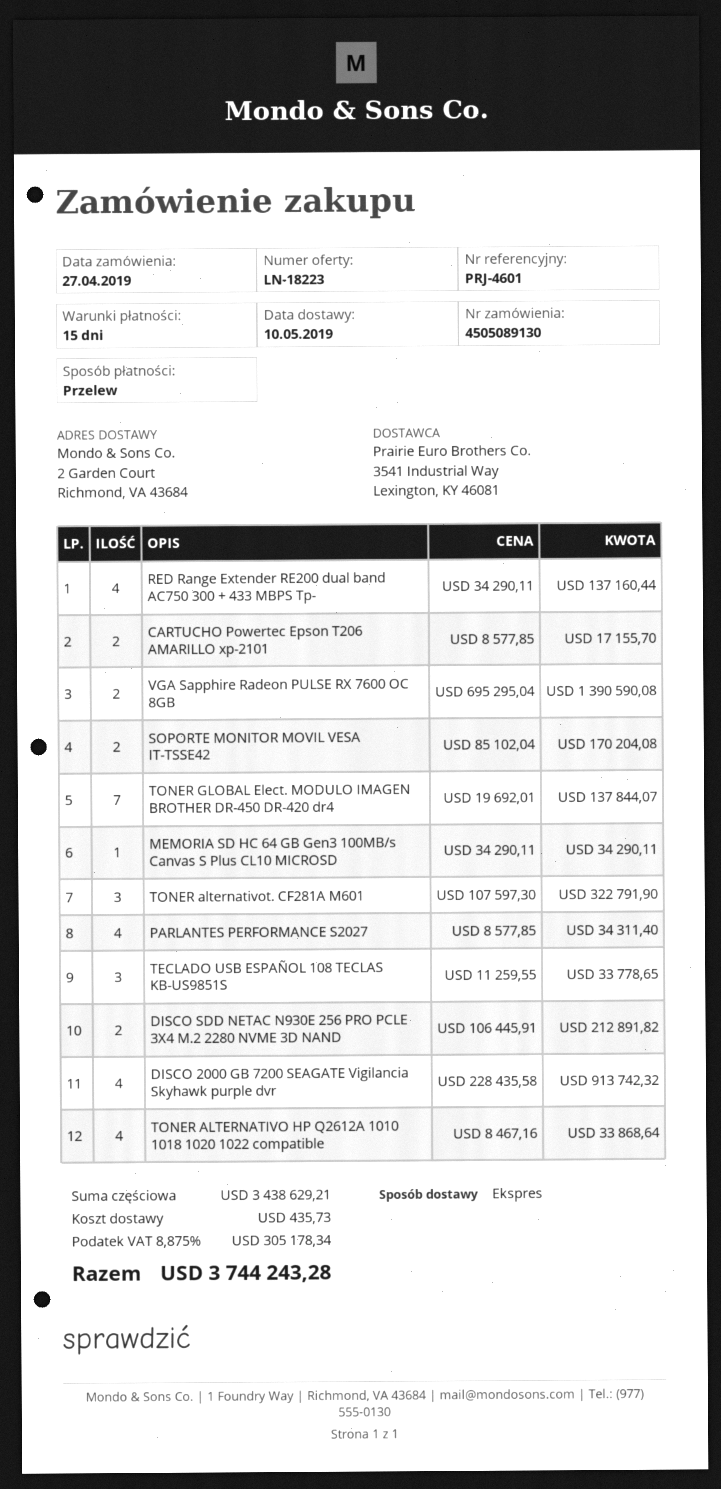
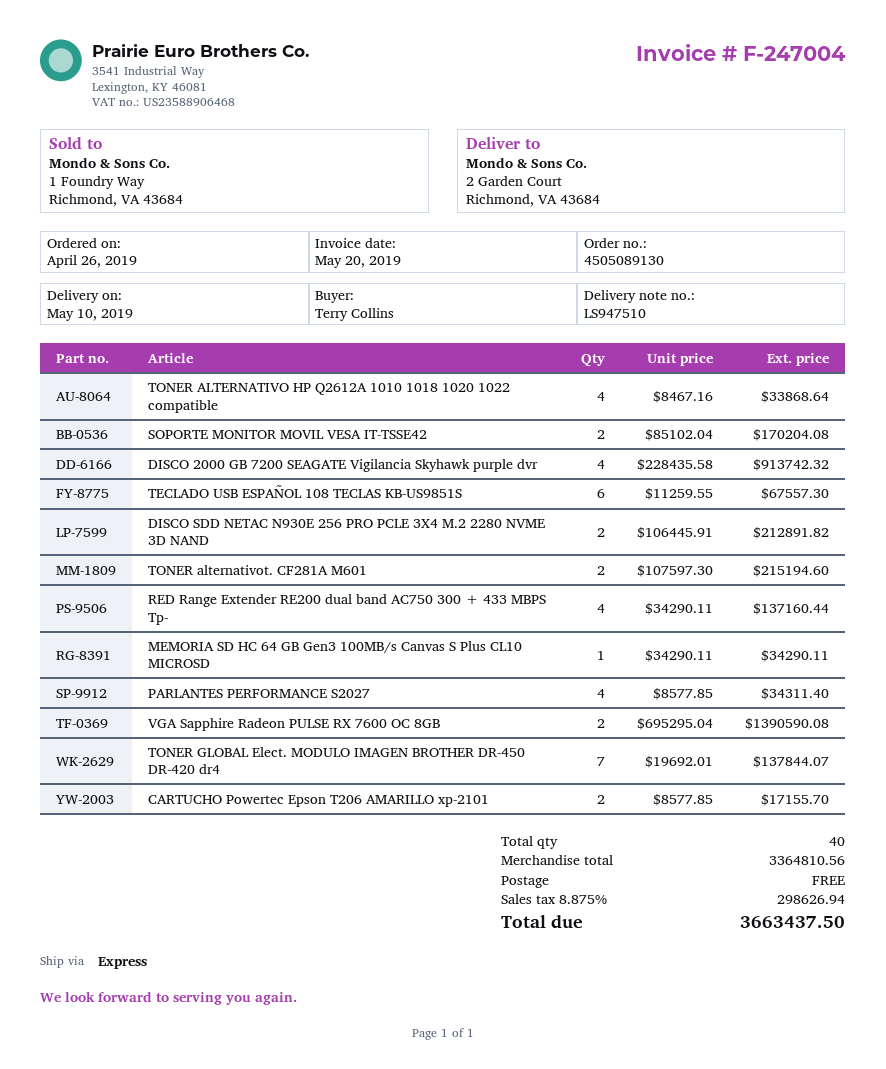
order date: 2019-04-27 -> 2019-04-26
TONER alternativot. CF281A M601: 3 x 107597.30 = 322791.90 -> 2 x 107597.30 = 215194.60
TECLADO USB ESPAÑOL 108 TECLAS KB-US9851S: 3 x 11259.55 = 33778.65 -> 6 x 11259.55 = 67557.30
subtotal: 3438629.21 -> 3364810.56
shipping: 435.73 -> 0.00
tax: 8.875% = 305178.34 -> 8.875% = 298626.94
total: 3744243.28 -> 3663437.50

